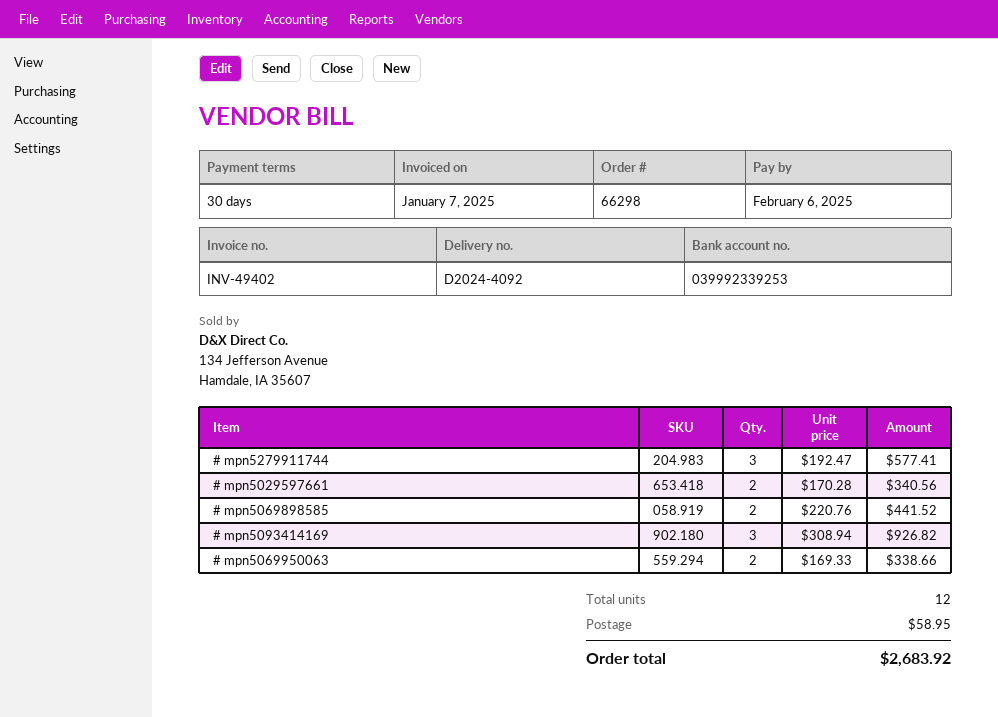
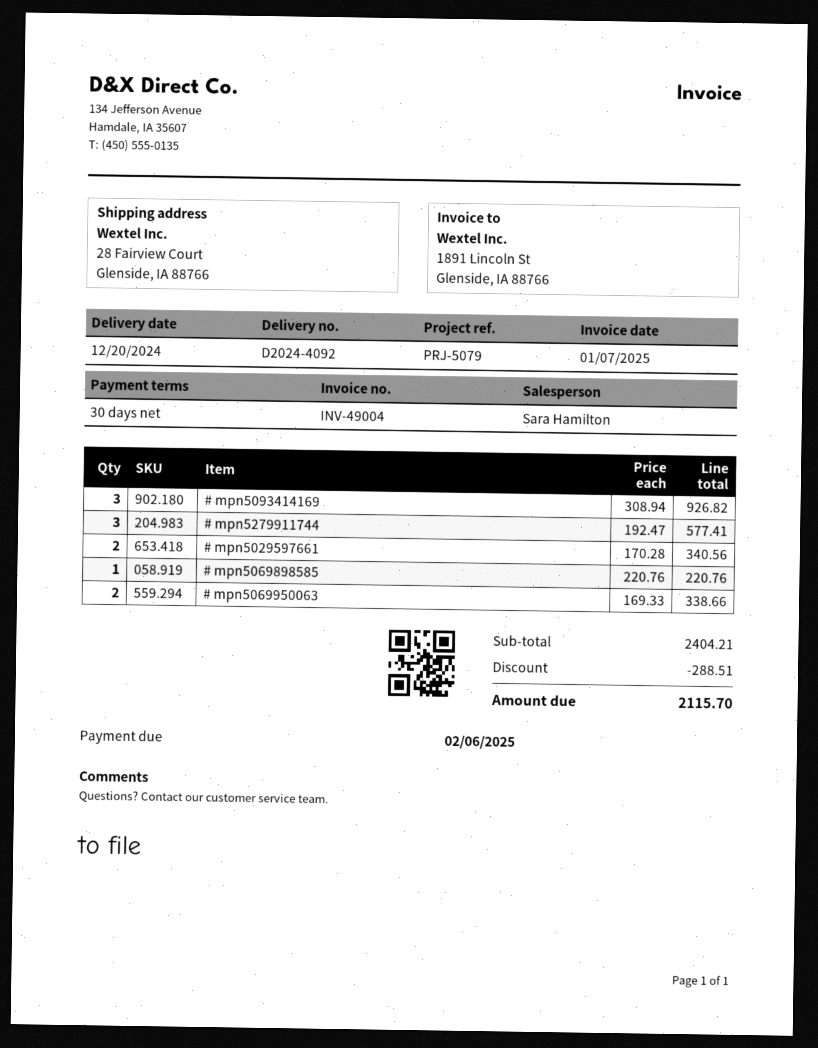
invoice number: INV-49402 -> INV-49004
# mpn5069898585: 2 x 220.76 = 441.52 -> 1 x 220.76 = 220.76
discount: none -> 288.51
shipping: 58.95 -> none
total: 2683.92 -> 2115.70

